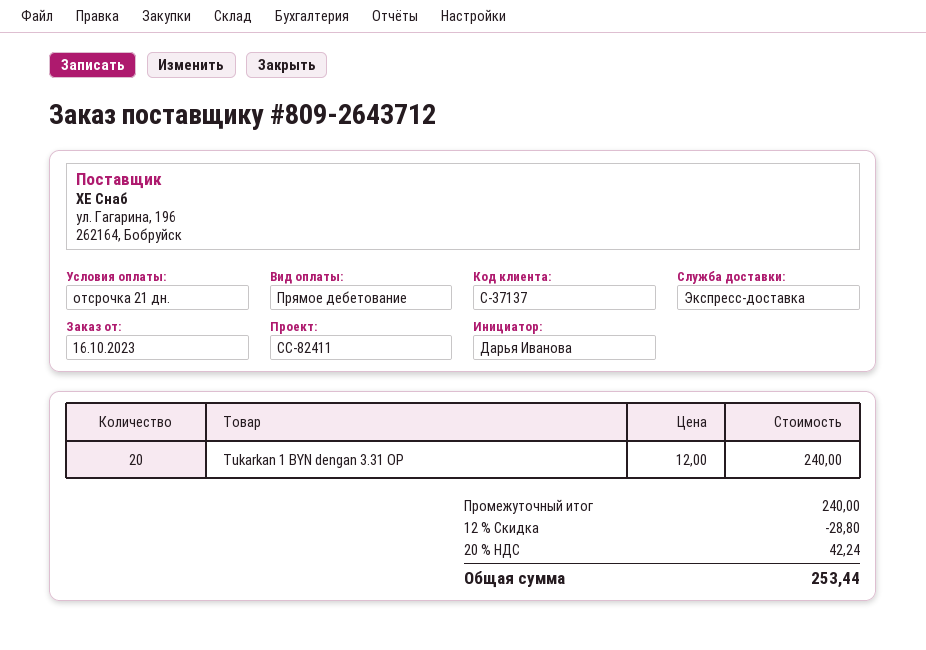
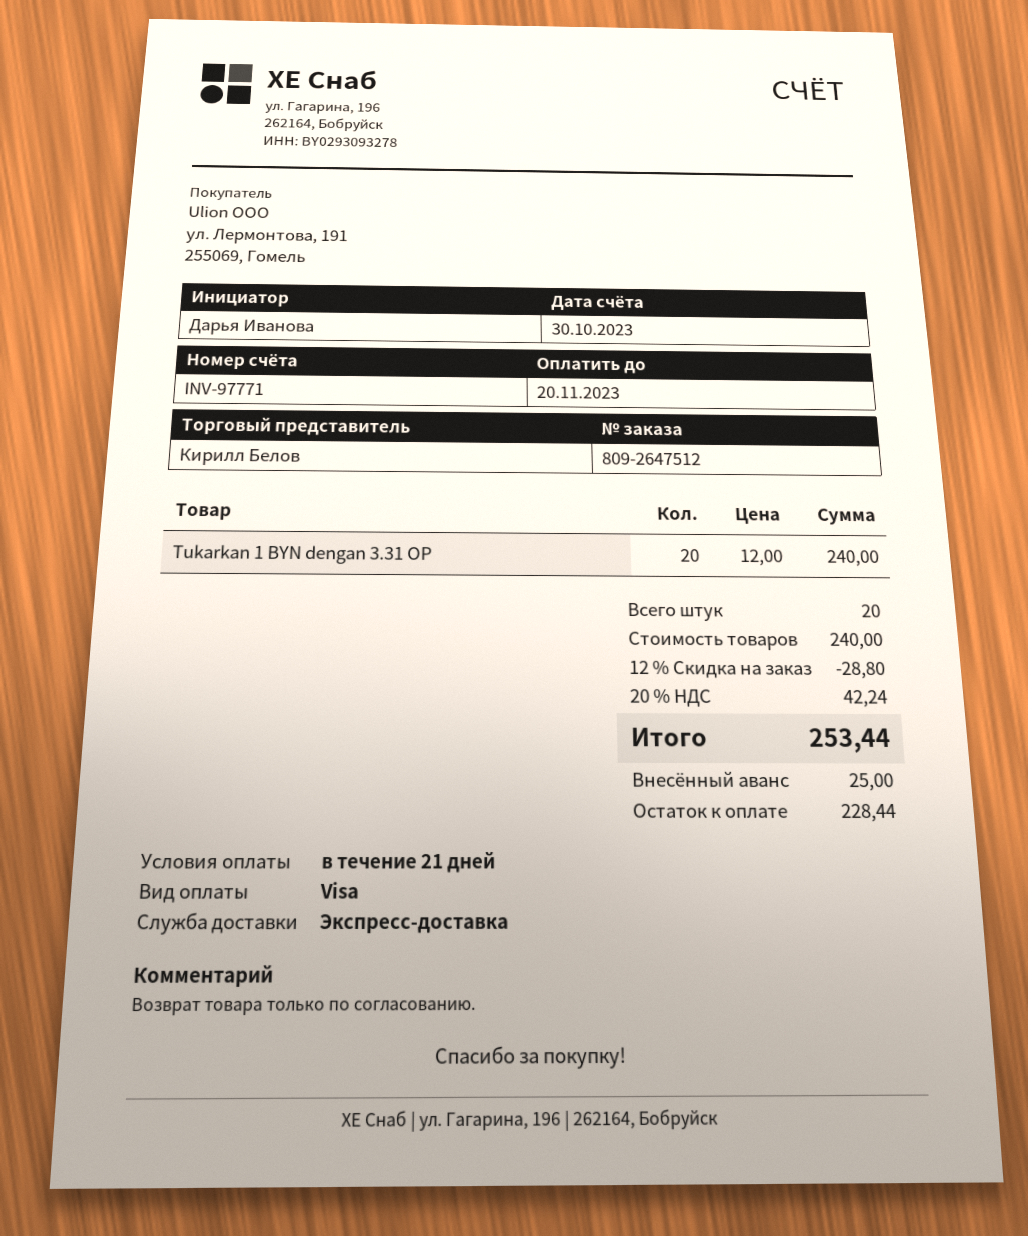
order number: 809-2643712 -> 809-2647512
payment method: direct debit -> Visa

